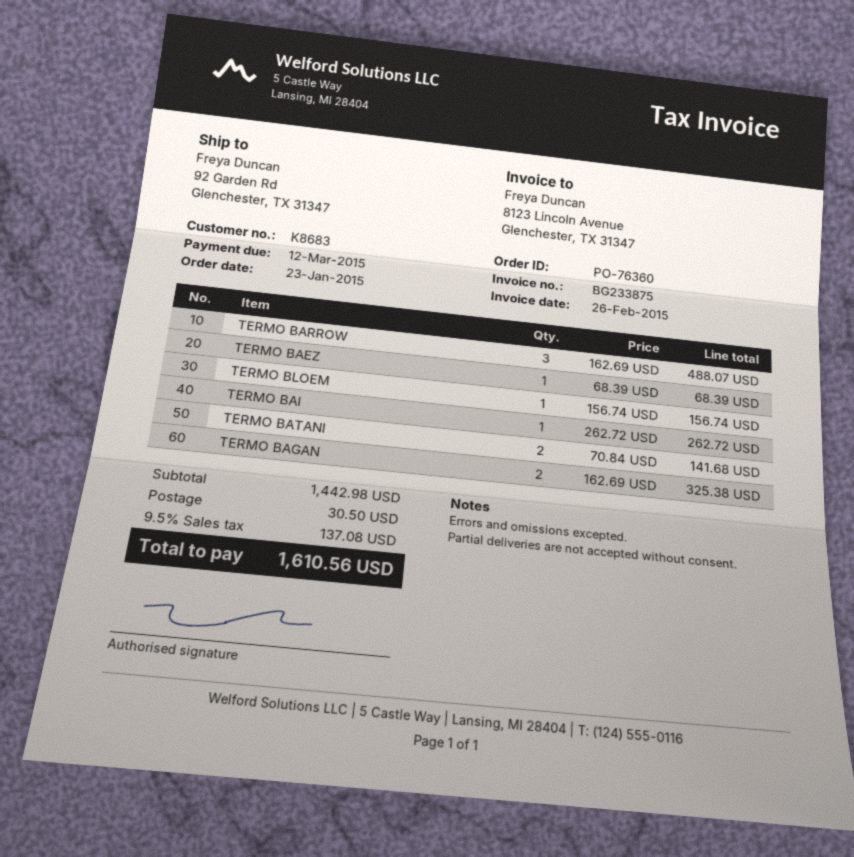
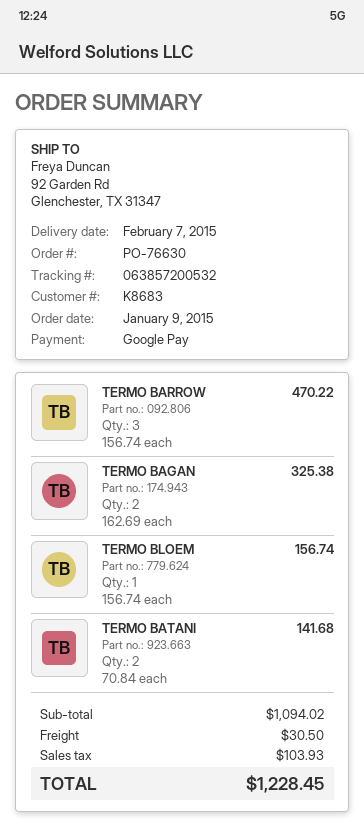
order number: PO-76360 -> PO-76630
order date: 2015-01-23 -> 2015-01-09
TERMO BARROW: 3 x 162.69 = 488.07 -> 3 x 156.74 = 470.22
TERMO BAEZ: 1 x 68.39 = 68.39 -> none
TERMO BAI: 1 x 262.72 = 262.72 -> none
subtotal: 1442.98 -> 1094.02
tax: 137.08 -> 103.93
total: 1610.56 -> 1228.45

